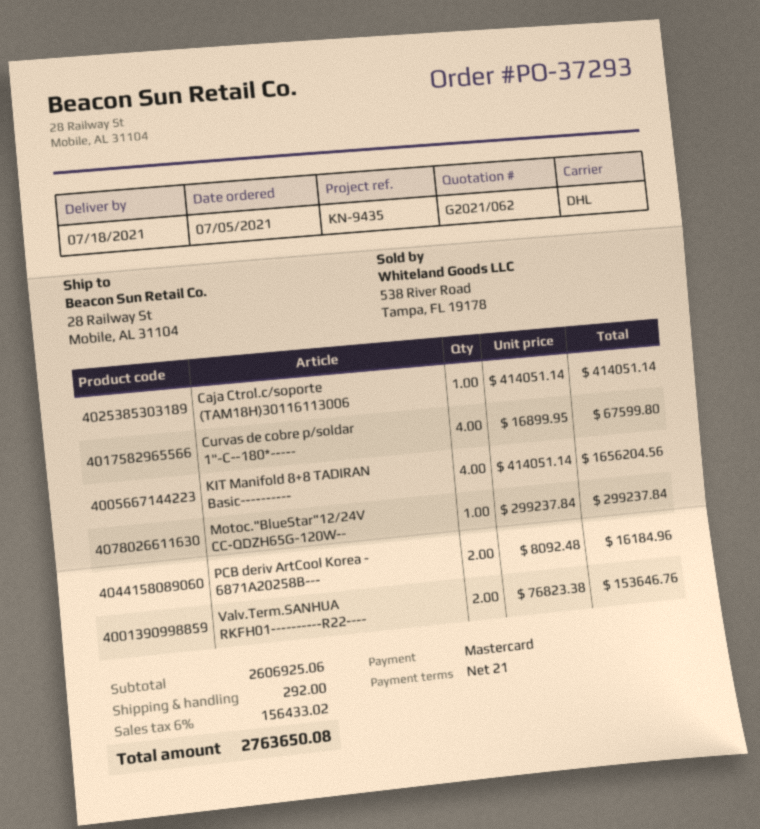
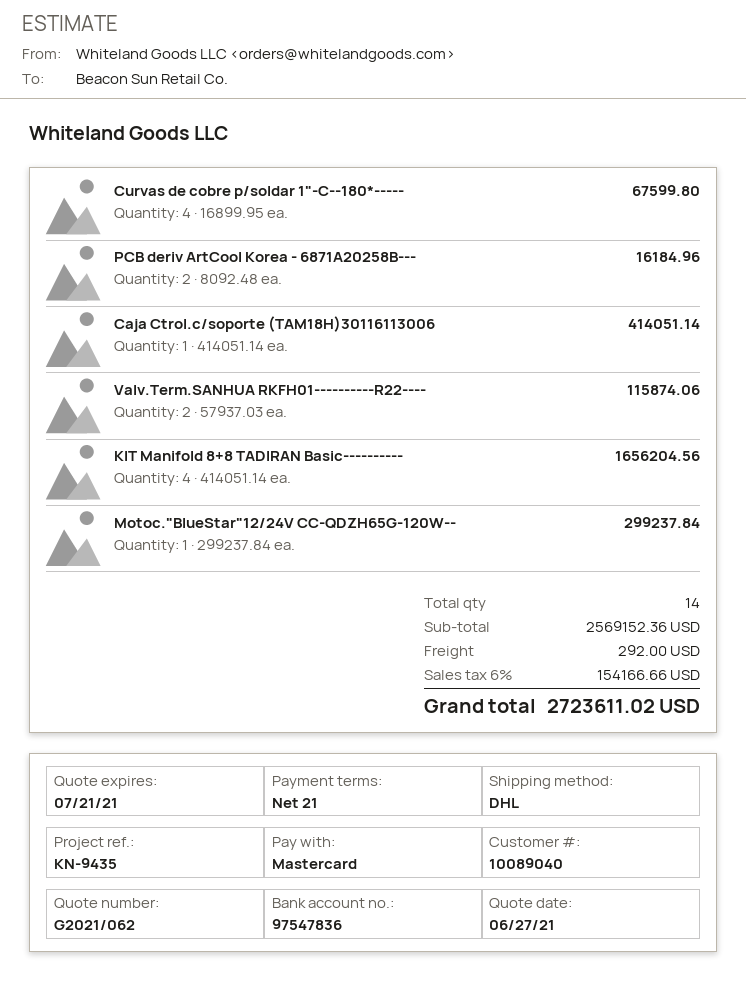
Valv.Term.SANHUA RKFH01----------R22----: 2 x 76823.38 = 153646.76 -> 2 x 57937.03 = 115874.06
subtotal: 2606925.06 -> 2569152.36
tax: 6% = 156433.02 -> 6% = 154166.66
total: 2763650.08 -> 2723611.02

